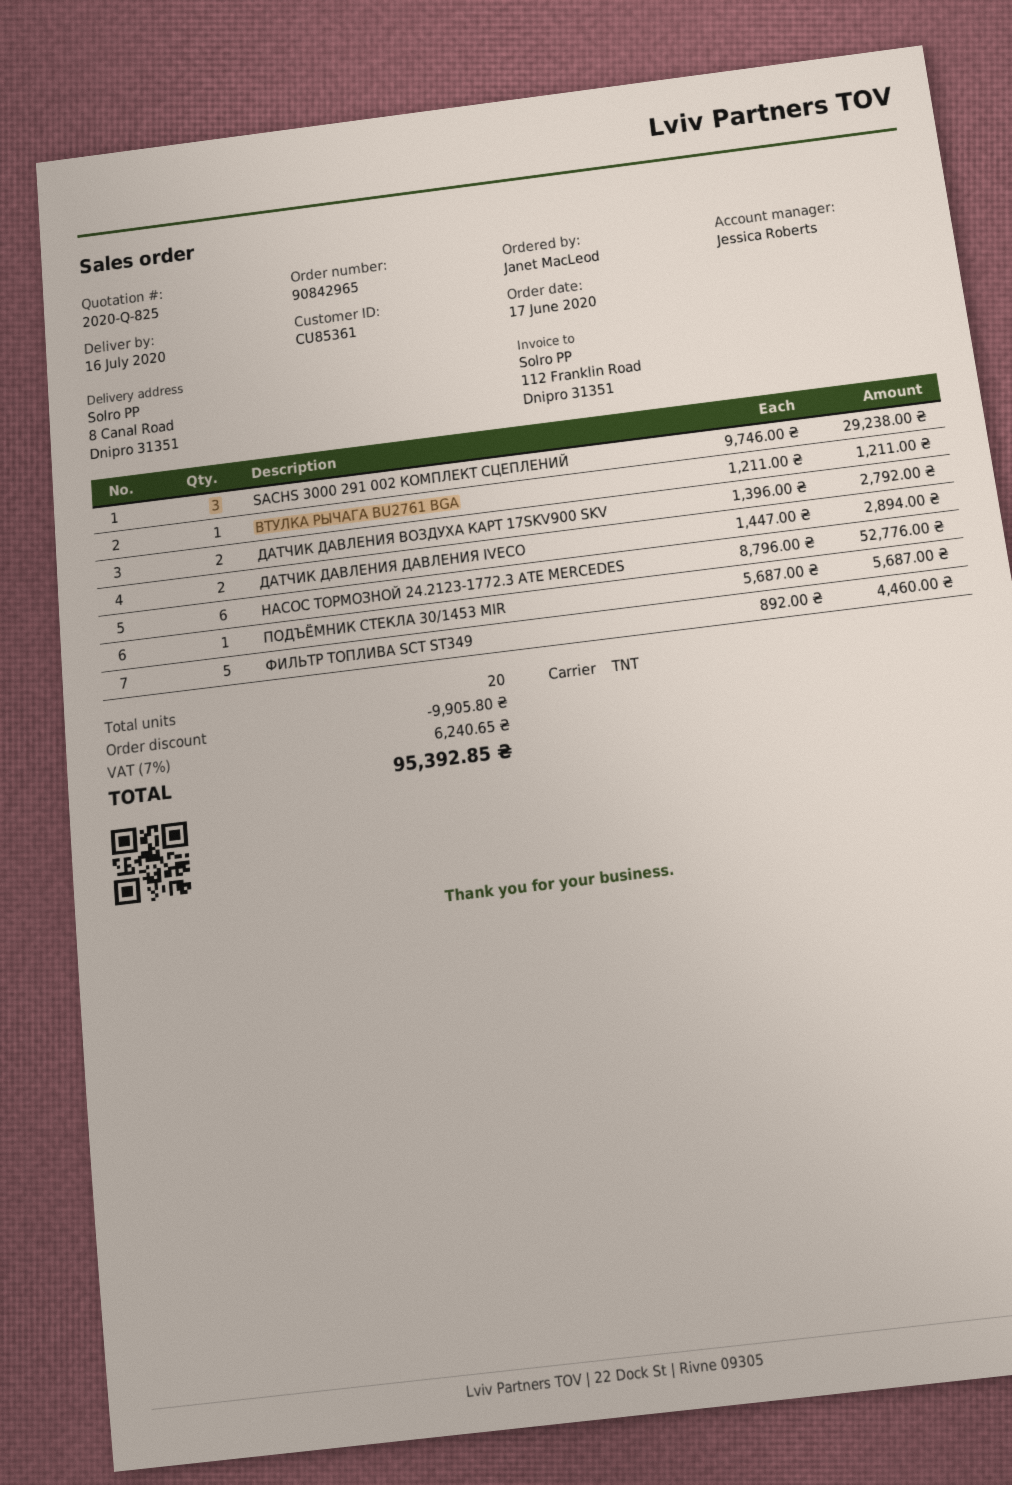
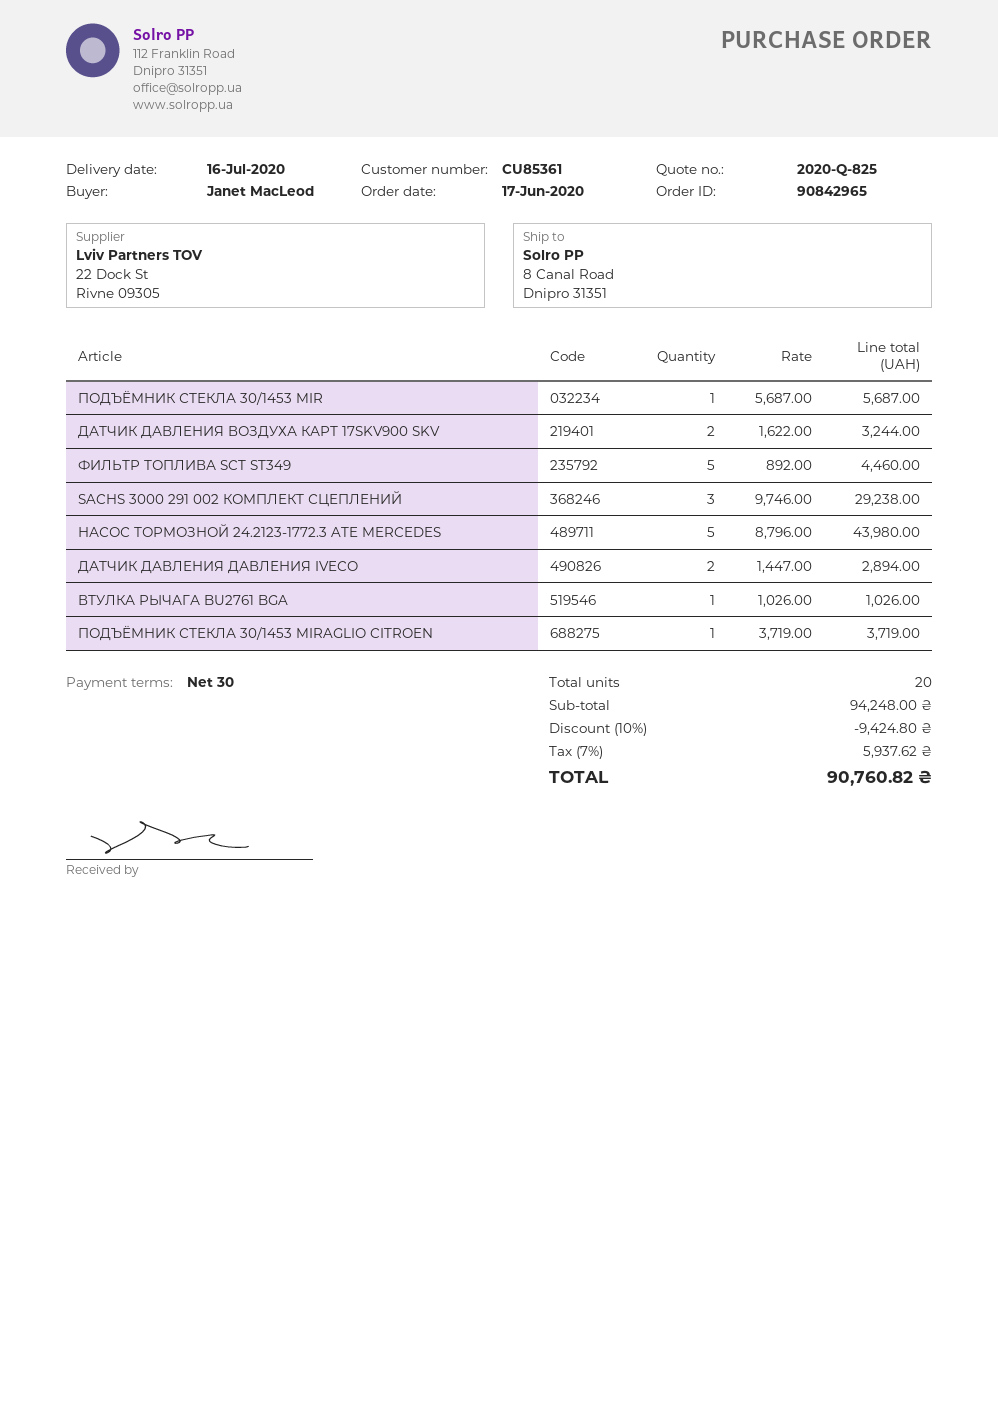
ВТУЛКА РЫЧАГА BU2761 BGA: 1 x 1211.00 = 1211.00 -> 1 x 1026.00 = 1026.00
ДАТЧИК ДАВЛЕНИЯ ВОЗДУХА КАРТ 17SKV900 SKV: 2 x 1396.00 = 2792.00 -> 2 x 1622.00 = 3244.00
НАСОС ТОРМОЗНОЙ 24.2123-1772.3 ATE MERCEDES: 6 x 8796.00 = 52776.00 -> 5 x 8796.00 = 43980.00
ПОДЪЁМНИК СТЕКЛА 30/1453 MIRAGLIO CITROEN: none -> 1 x 3719.00 = 3719.00
discount: 9905.80 -> 9424.80
tax: 7% = 6240.65 -> 7% = 5937.62
total: 95392.85 -> 90760.82

